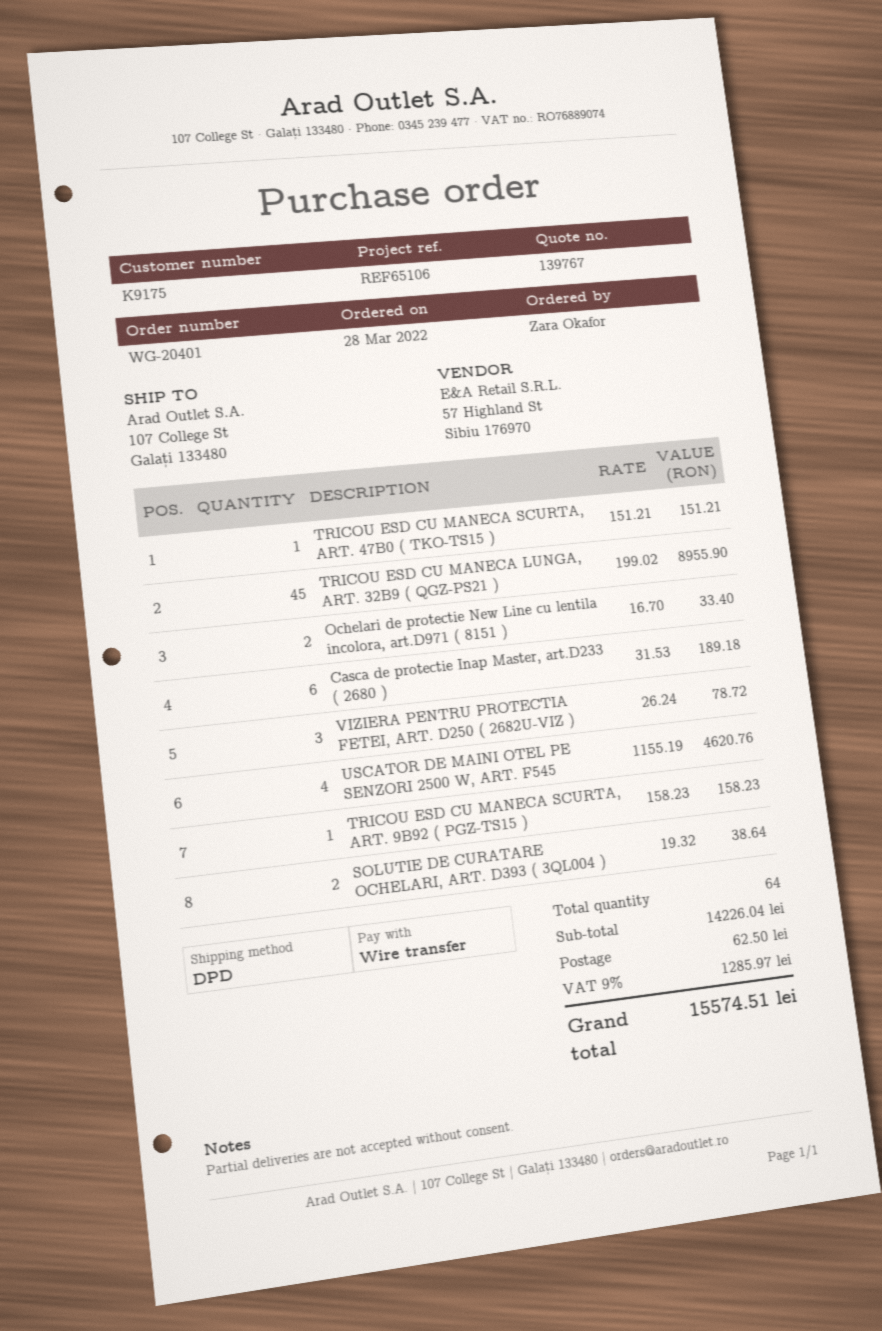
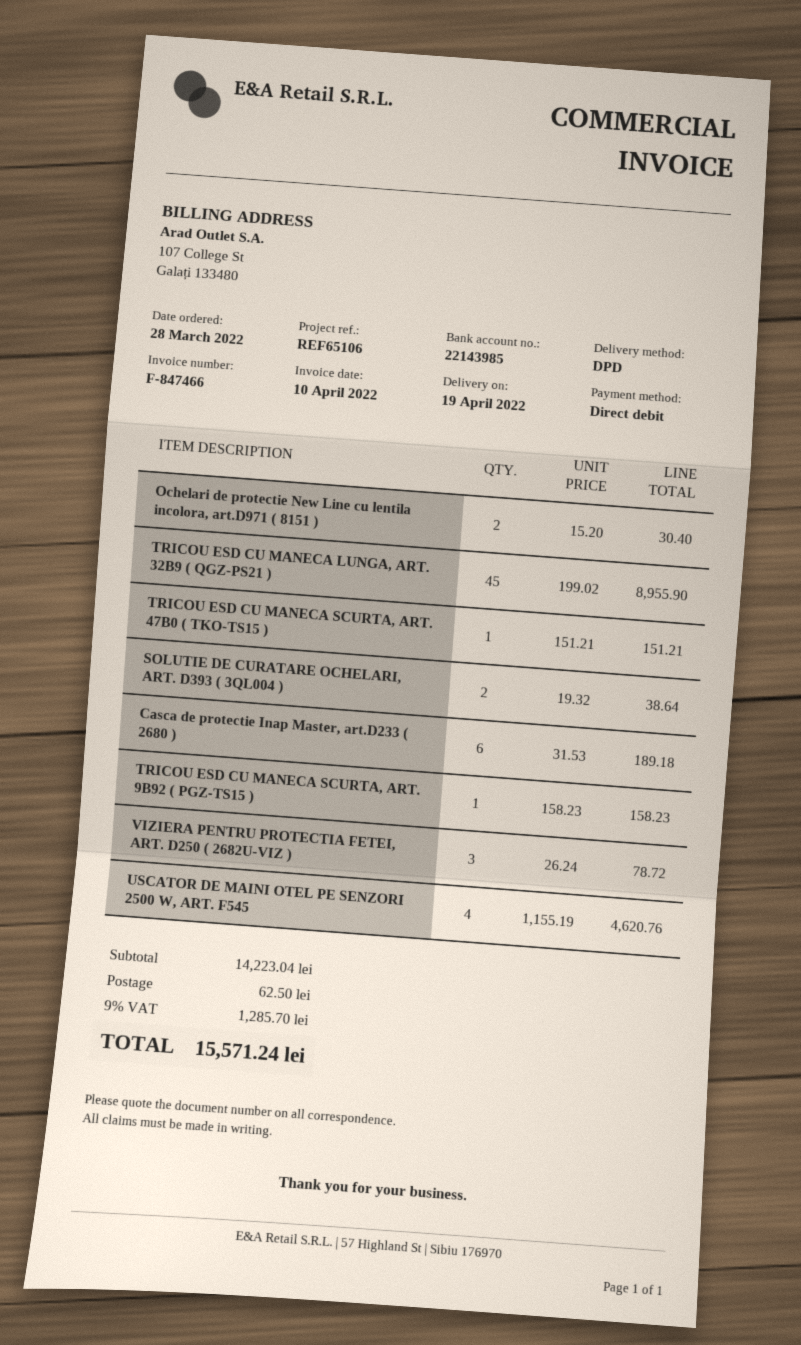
payment method: bank transfer -> direct debit
Ochelari de protectie New Line cu lentila incolora, art.D971 ( 8151 ): 2 x 16.70 = 33.40 -> 2 x 15.20 = 30.40
subtotal: 14226.04 -> 14223.04
tax: 9% = 1285.97 -> 9% = 1285.70
total: 15574.51 -> 15571.24

